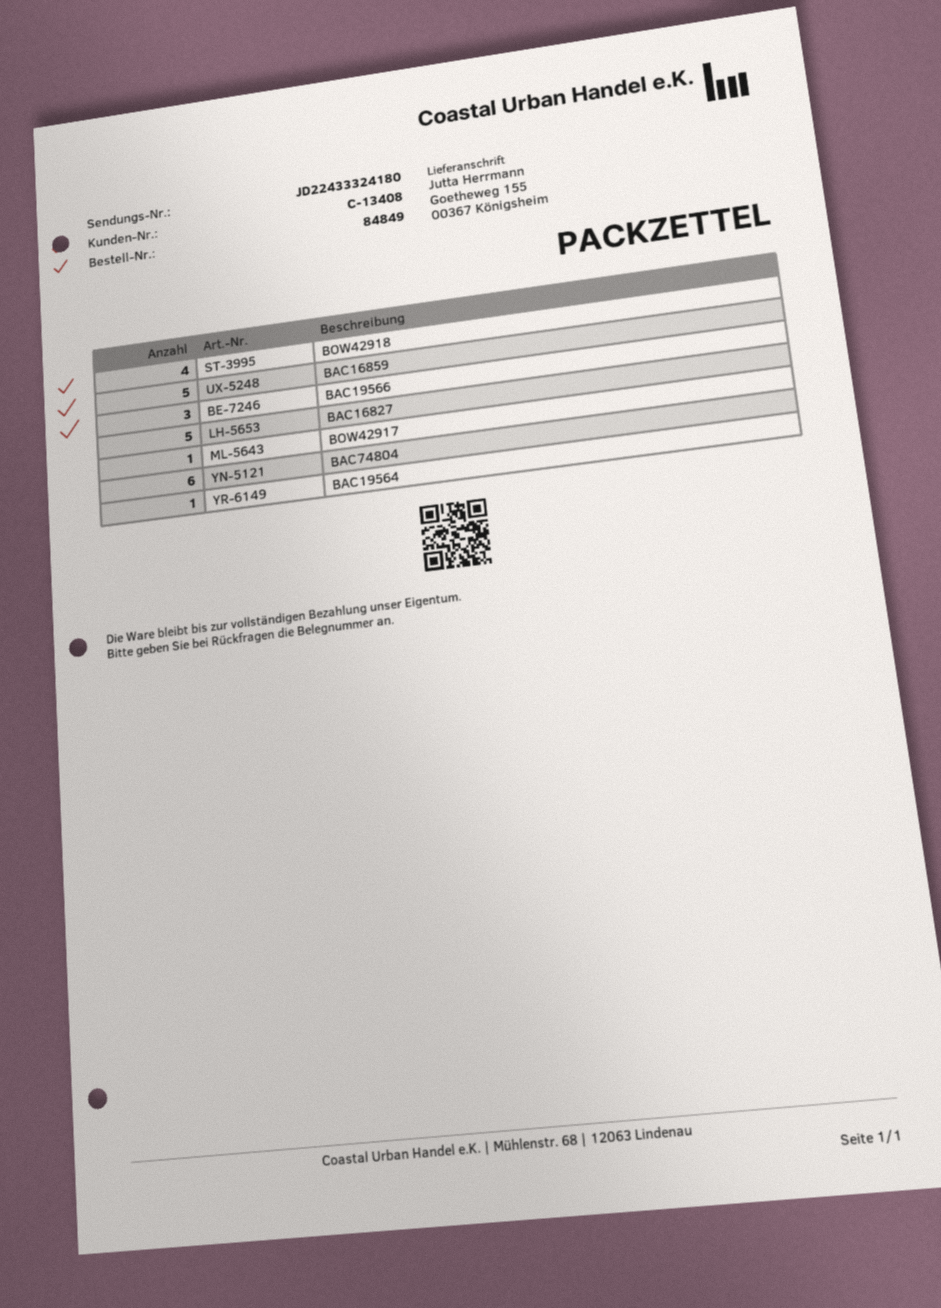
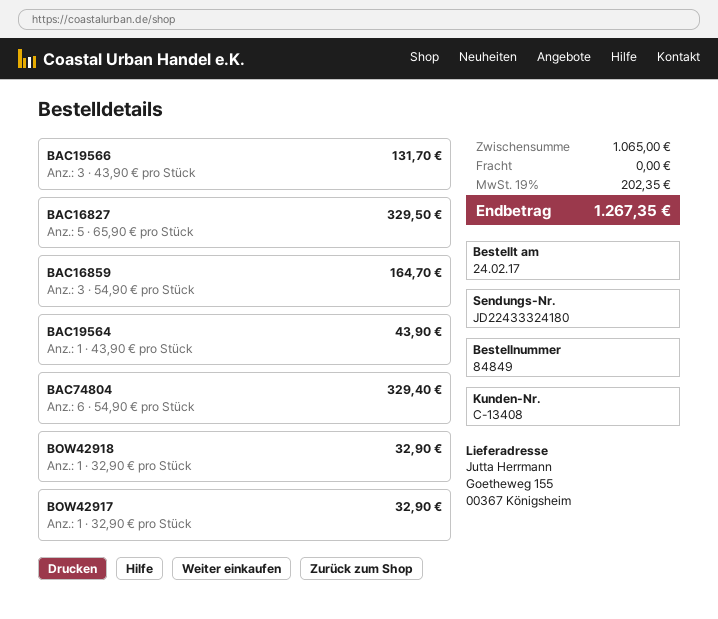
BOW42918: 4 -> 1
BAC16859: 5 -> 3

